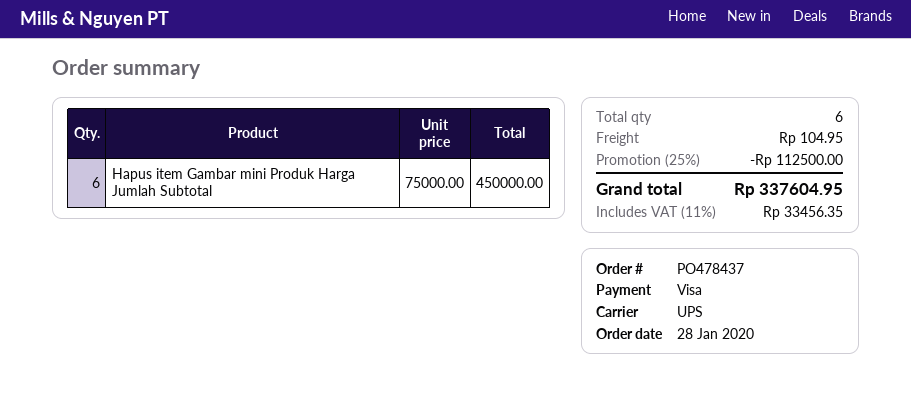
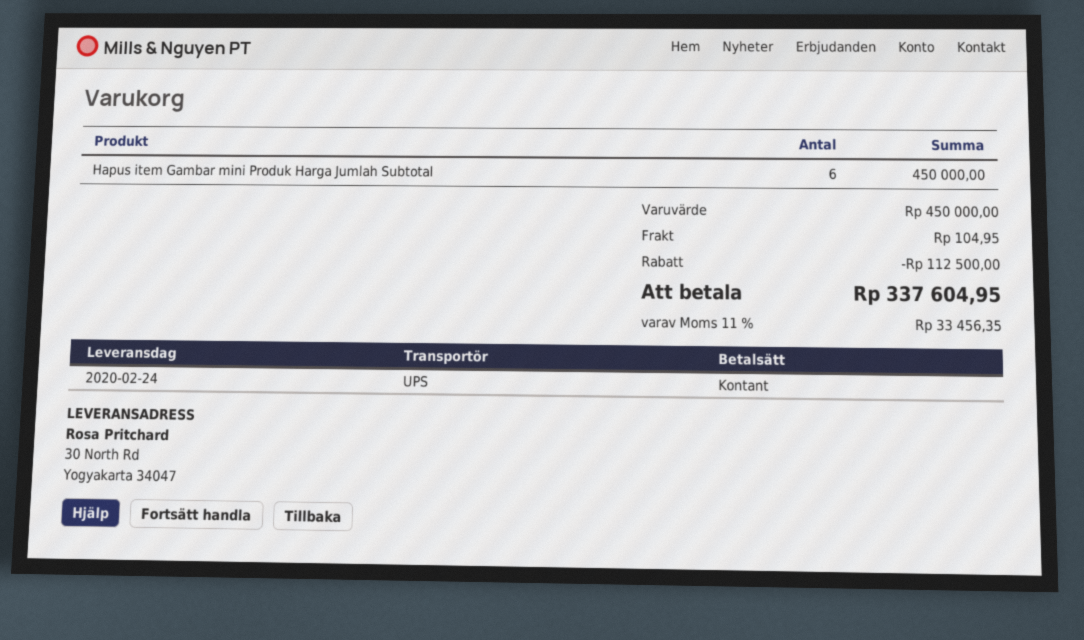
payment method: Visa -> cash

